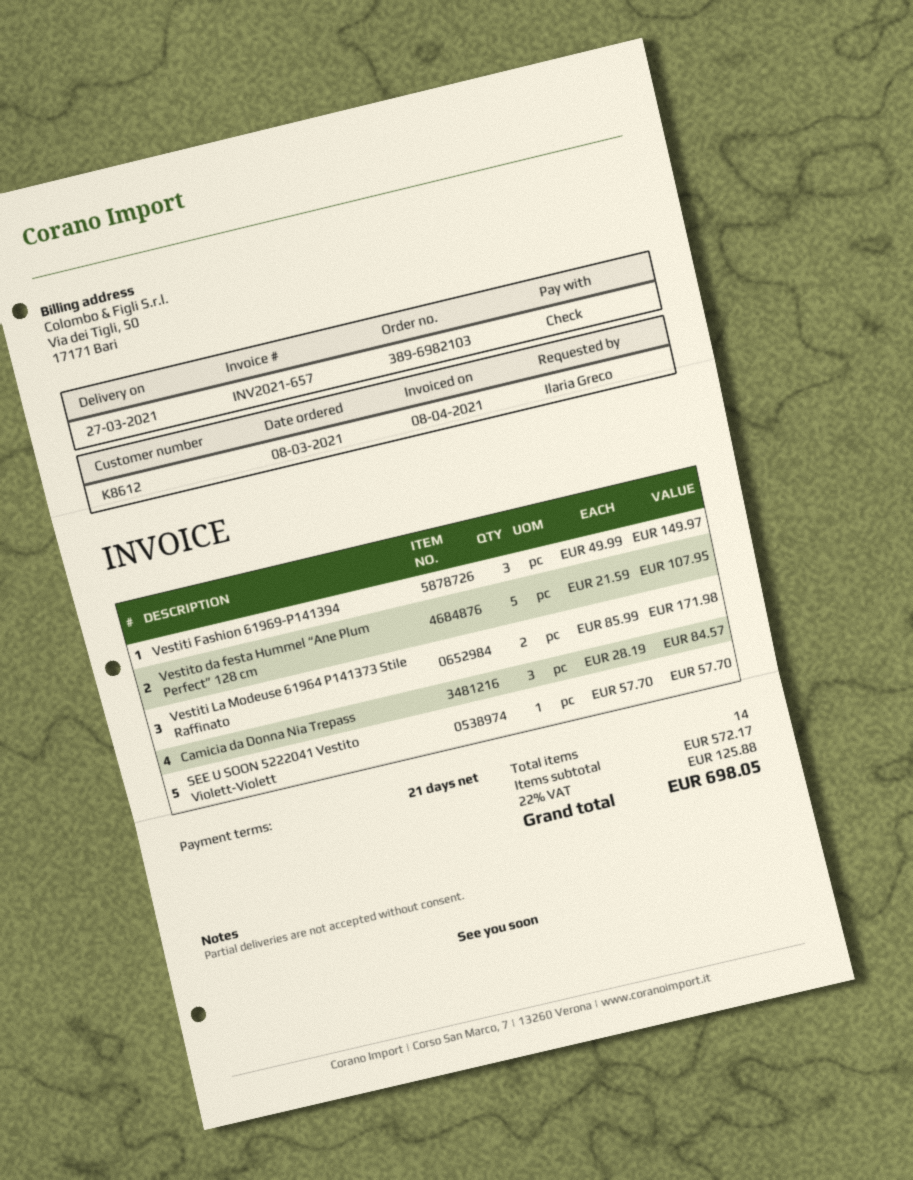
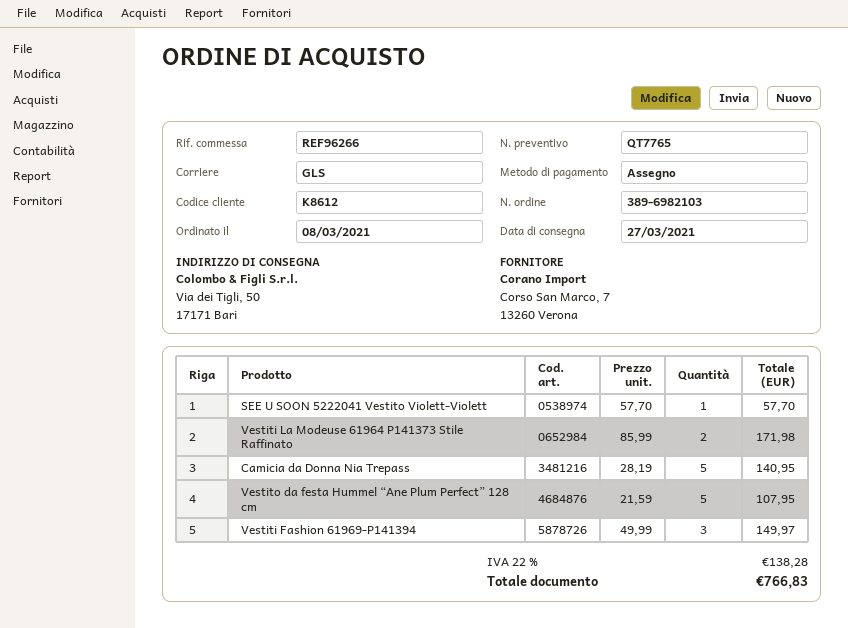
Camicia da Donna Nia Trepass: 3 x 28.19 = 84.57 -> 5 x 28.19 = 140.95
tax: 22% = 125.88 -> 22% = 138.28
total: 698.05 -> 766.83

